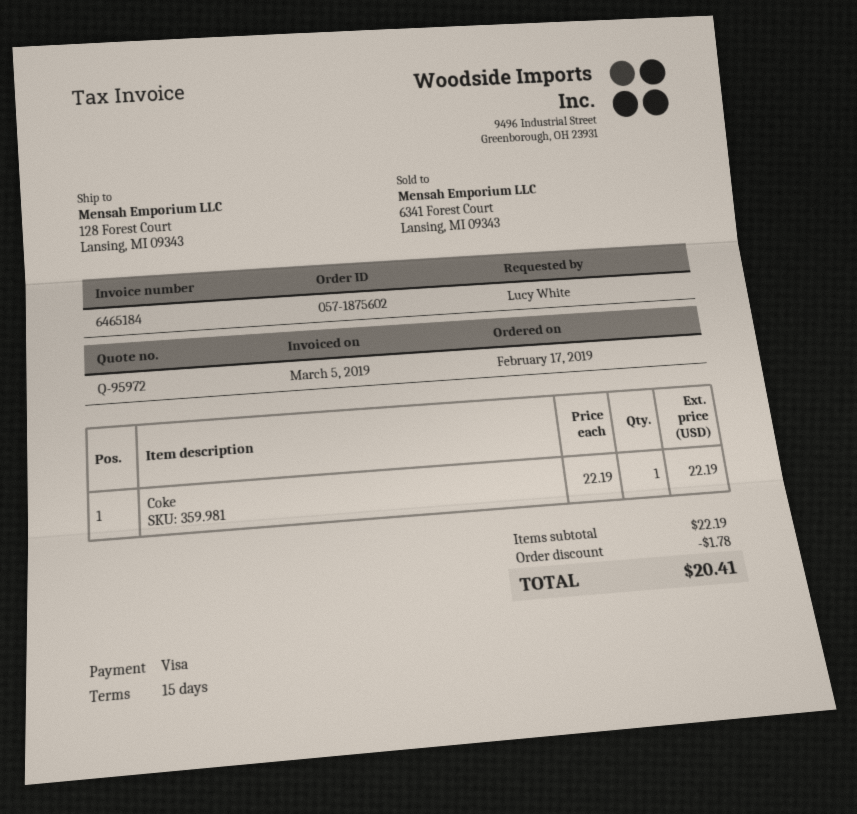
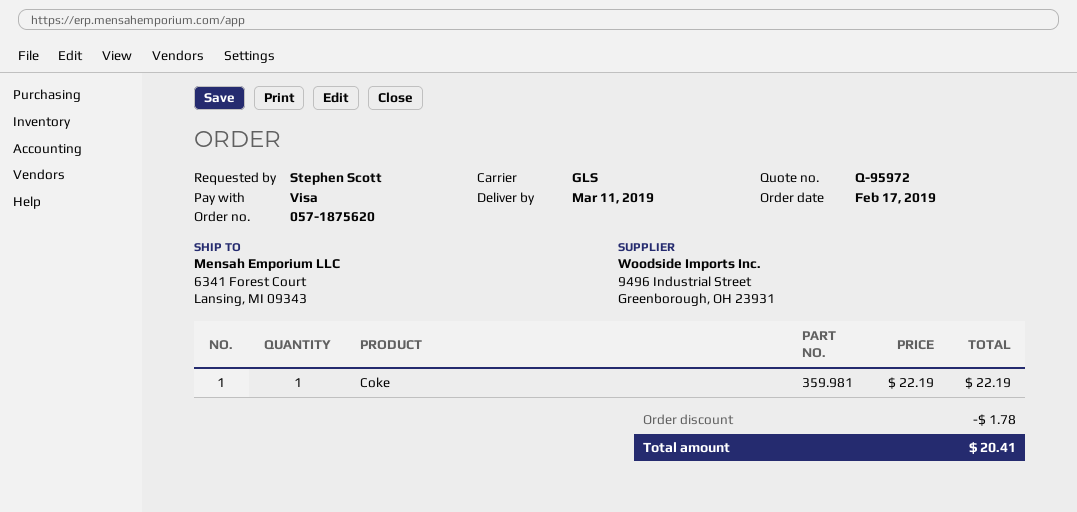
order number: 057-1875602 -> 057-1875620
ordered by: Lucy White -> Stephen Scott
ship to: 128 Forest Court, Lansing, MI 09343 -> 6341 Forest Court, Lansing, MI 09343

